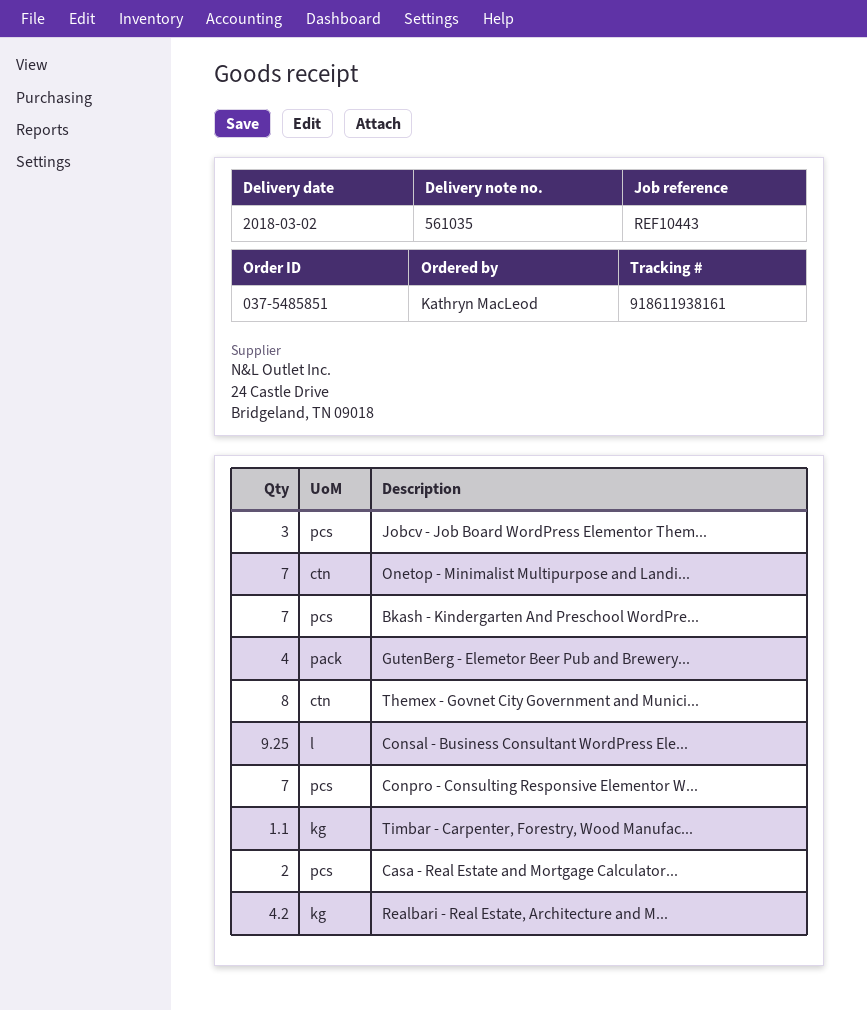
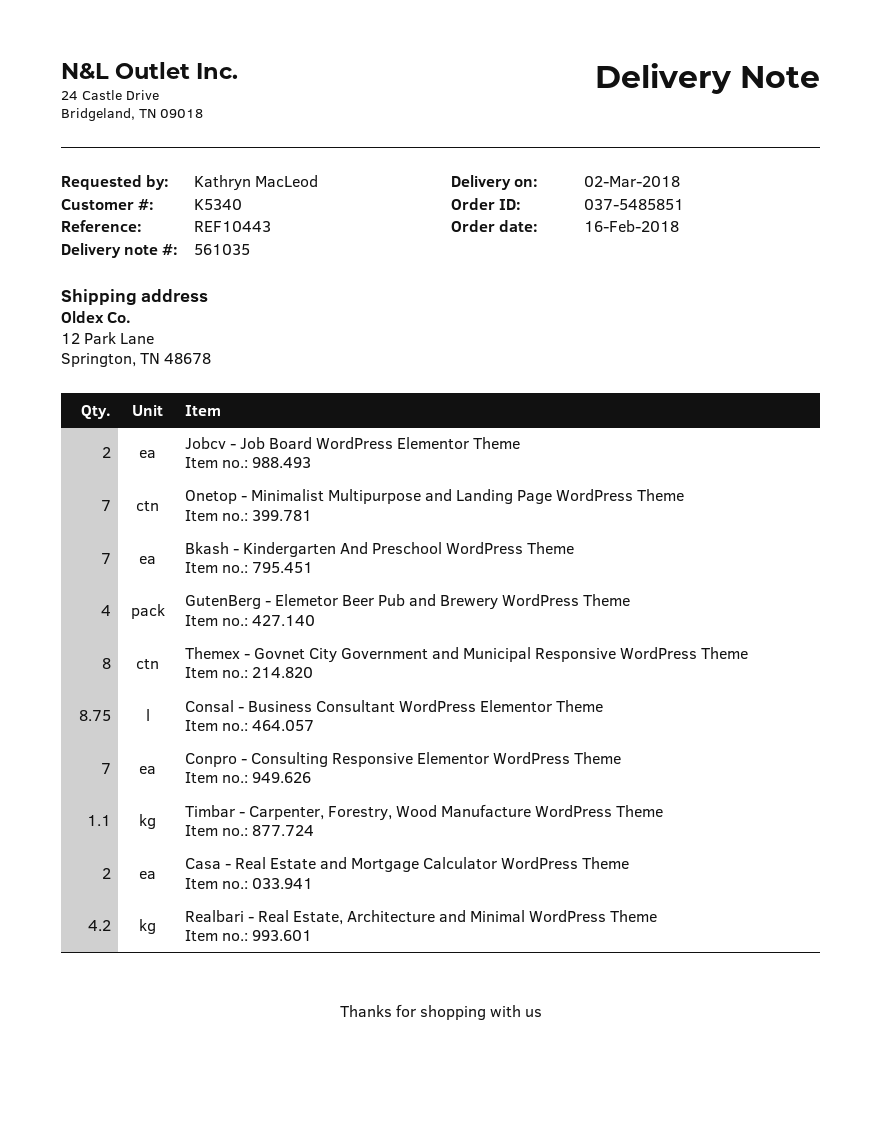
Jobcv - Job Board WordPress Elementor Them...: 3 -> 2
Consal - Business Consultant WordPress Ele...: 9.25 -> 8.75

